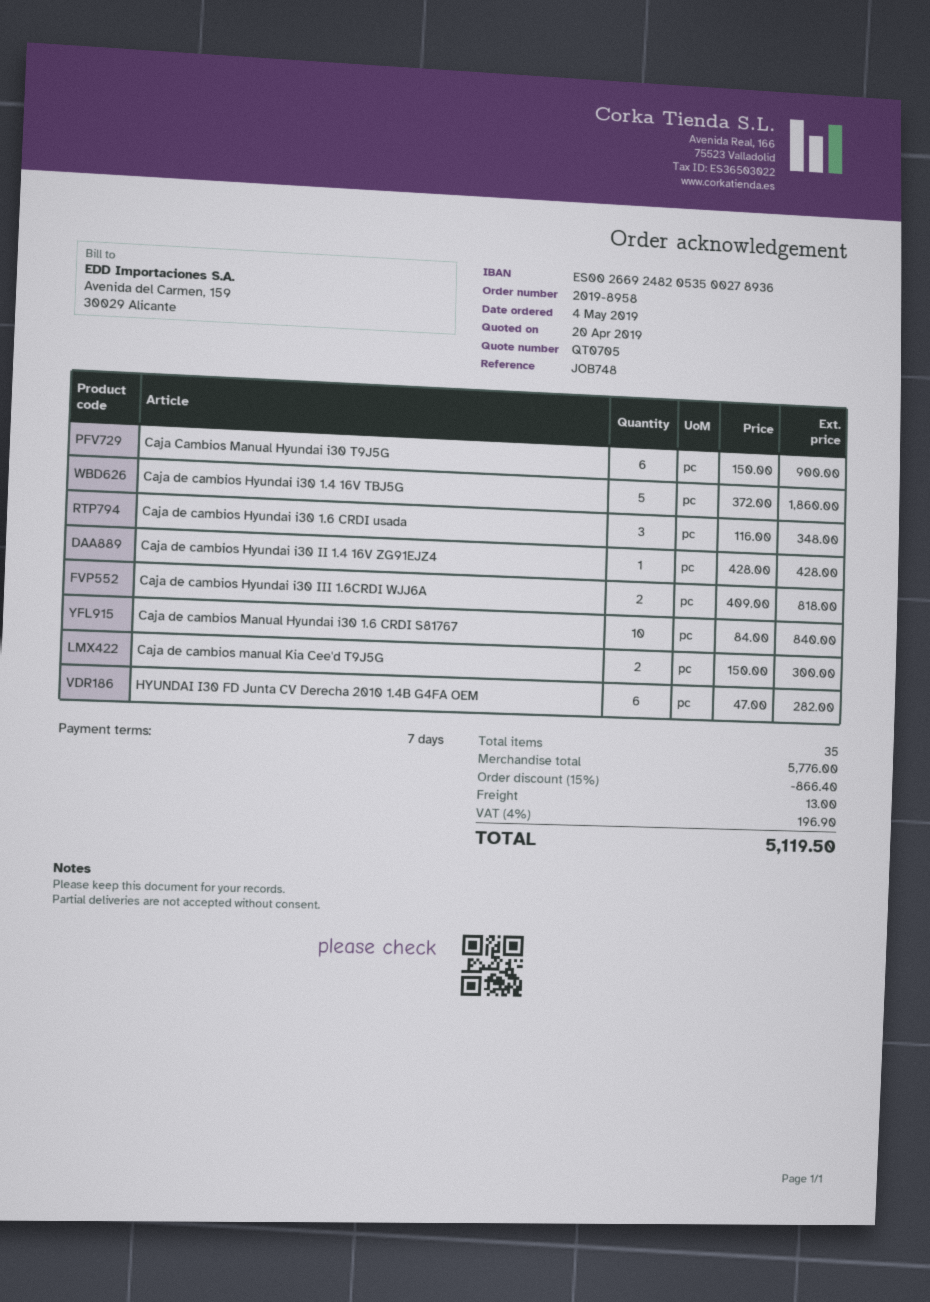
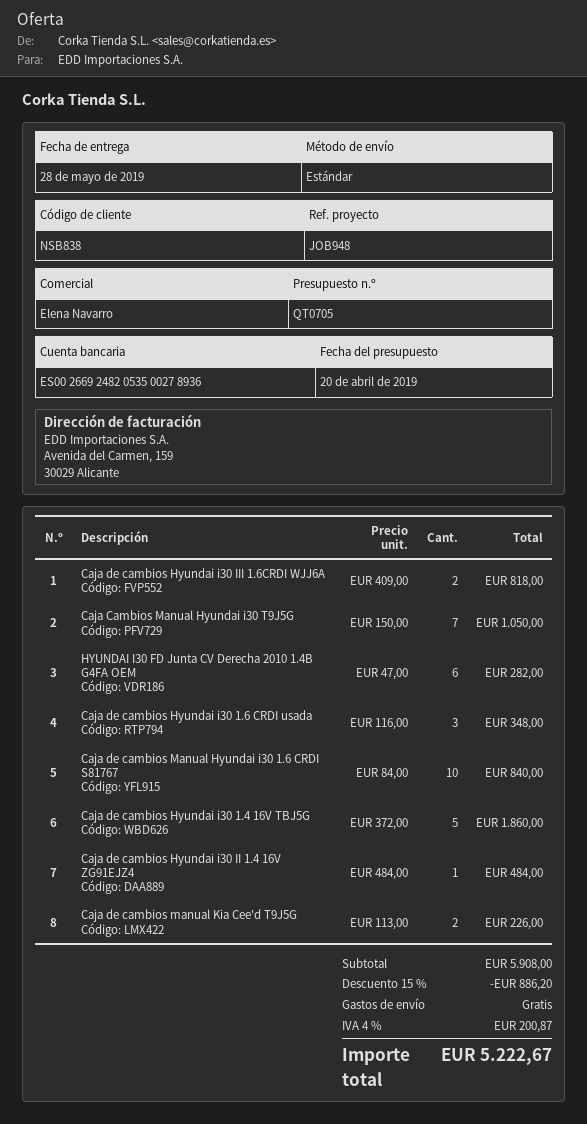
reference: JOB748 -> JOB948
Caja Cambios Manual Hyundai i30 T9J5G: 6 x 150.00 = 900.00 -> 7 x 150.00 = 1050.00
Caja de cambios Hyundai i30 II 1.4 16V ZG91EJZ4: 1 x 428.00 = 428.00 -> 1 x 484.00 = 484.00
Caja de cambios manual Kia Cee'd T9J5G: 2 x 150.00 = 300.00 -> 2 x 113.00 = 226.00
subtotal: 5776.00 -> 5908.00
discount: 15% = 866.40 -> 15% = 886.20
shipping: 13.00 -> 0.00
tax: 4% = 196.90 -> 4% = 200.87
total: 5119.50 -> 5222.67

